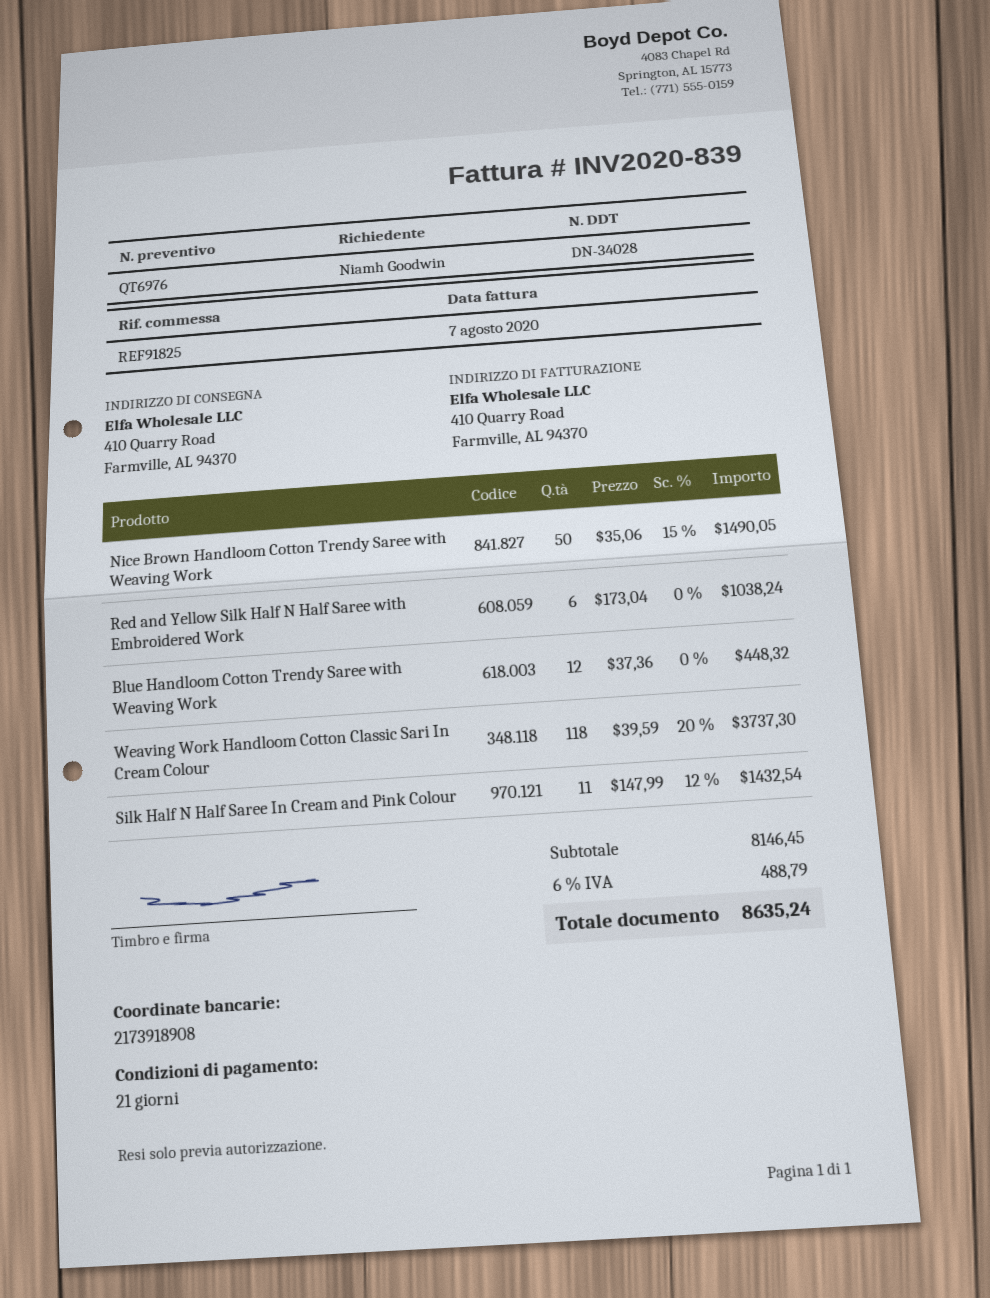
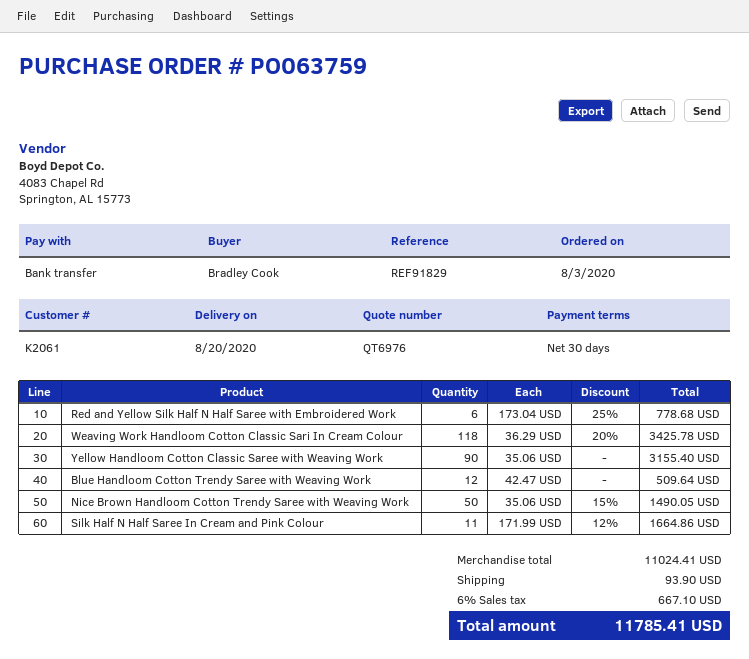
payment terms: 21 days -> 30 days
reference: REF91825 -> REF91829
ordered by: Niamh Goodwin -> Bradley Cook
Red and Yellow Silk Half N Half Saree with Embroidered Work: 6 x 173.04 = 1038.24 -> 6 x 173.04 - 25% = 778.68
Blue Handloom Cotton Trendy Saree with Weaving Work: 12 x 37.36 = 448.32 -> 12 x 42.47 = 509.64
Weaving Work Handloom Cotton Classic Sari In Cream Colour: 118 x 39.59 - 20% = 3737.30 -> 118 x 36.29 - 20% = 3425.78
Silk Half N Half Saree In Cream and Pink Colour: 11 x 147.99 - 12% = 1432.54 -> 11 x 171.99 - 12% = 1664.86
Yellow Handloom Cotton Classic Saree with Weaving Work: none -> 90 x 35.06 = 3155.40
subtotal: 8146.45 -> 11024.41
shipping: none -> 93.90
tax: 6% = 488.79 -> 6% = 667.10
total: 8635.24 -> 11785.41

